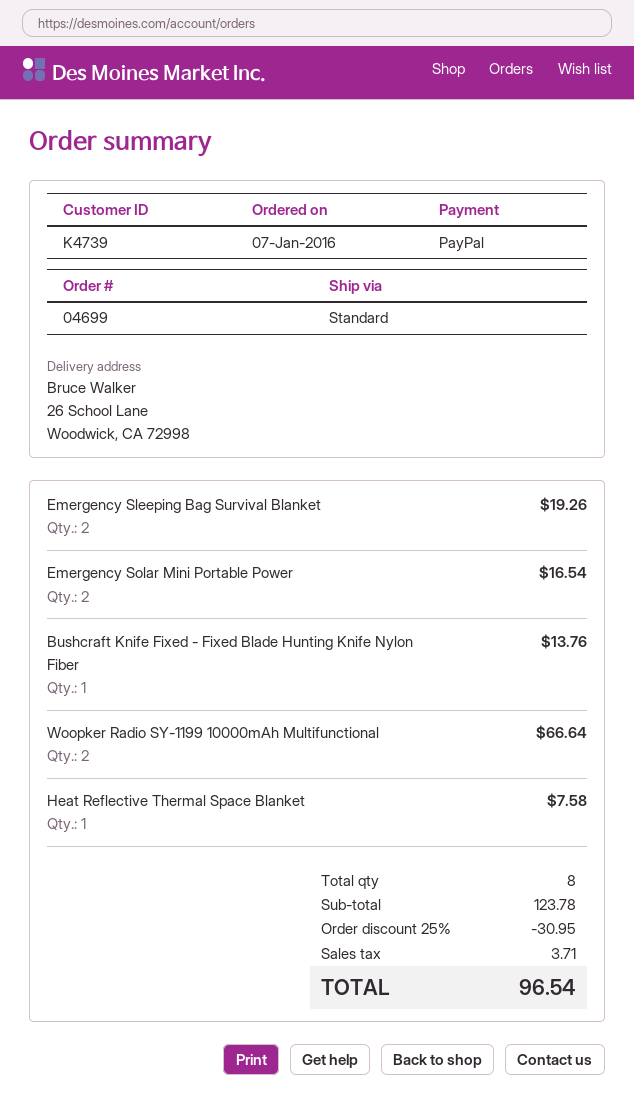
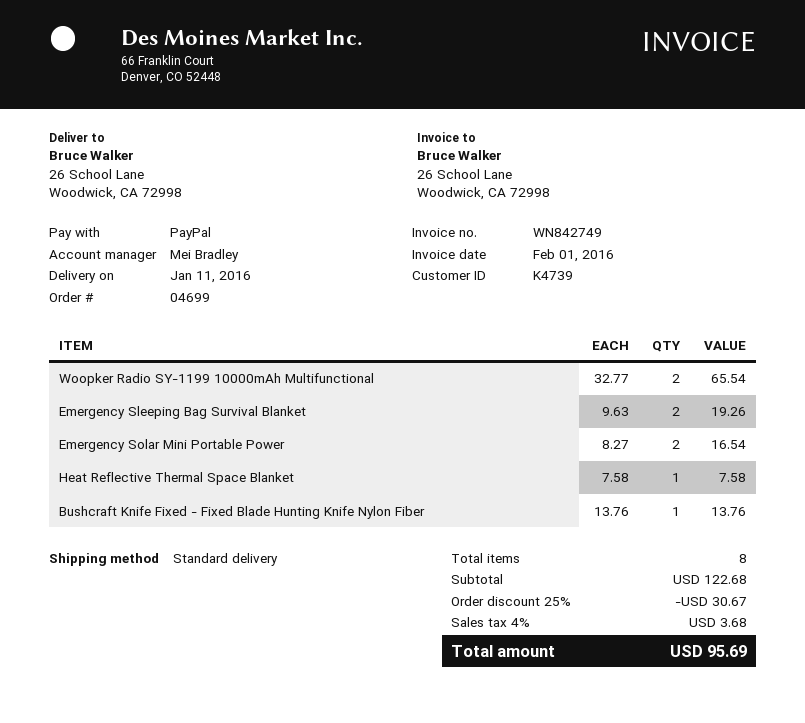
Woopker Radio SY-1199 10000mAh Multifunctional: 2 for 66.64 -> 2 for 65.54
subtotal: 123.78 -> 122.68
discount: 25% = 30.95 -> 25% = 30.67
tax: 3.71 -> 3.68
total: 96.54 -> 95.69

